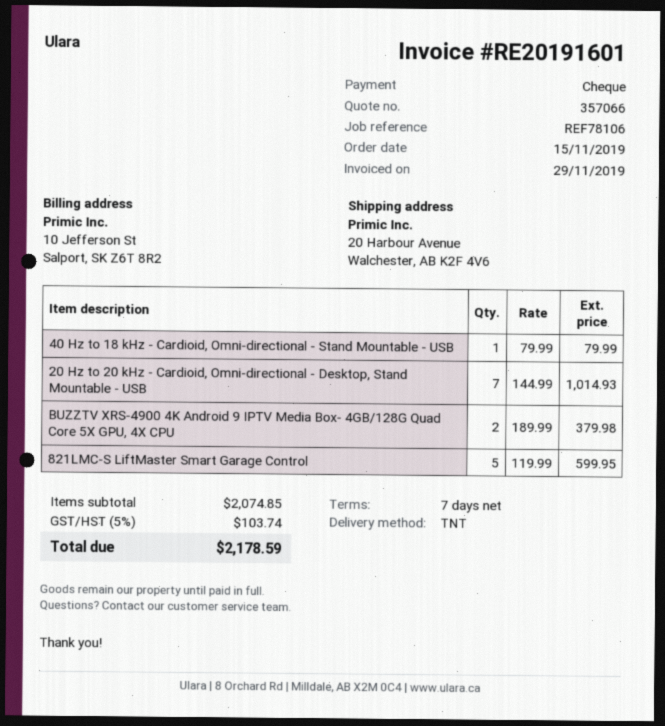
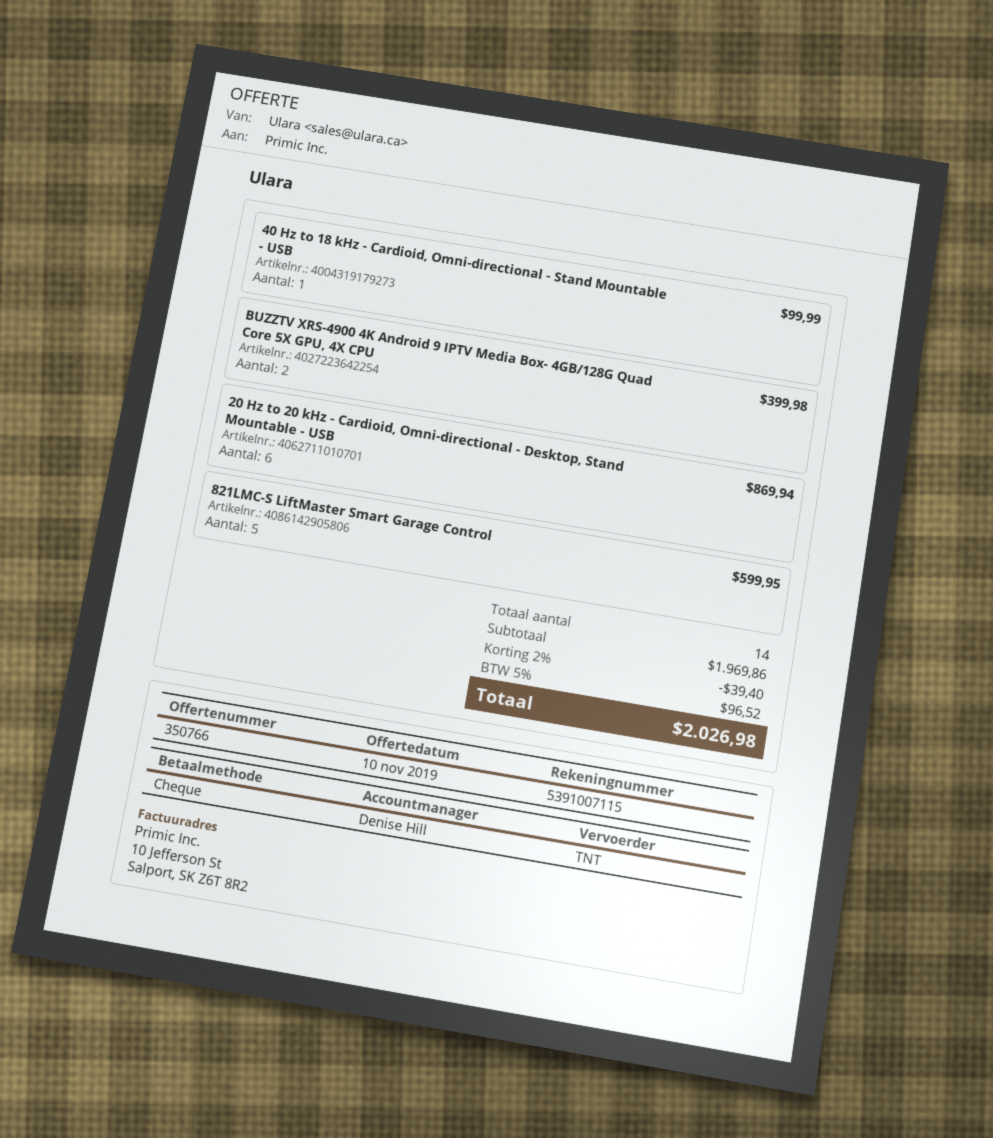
quote number: 357066 -> 350766
40 Hz to 18 kHz - Cardioid, Omni-directional - Stand Mountable - USB: 1 for 79.99 -> 1 for 99.99
20 Hz to 20 kHz - Cardioid, Omni-directional - Desktop, Stand Mountable - USB: 7 for 1014.93 -> 6 for 869.94
BUZZTV XRS-4900 4K Android 9 IPTV Media Box- 4GB/128G Quad Core 5X GPU, 4X CPU: 2 for 379.98 -> 2 for 399.98
subtotal: 2074.85 -> 1969.86
discount: none -> 2% = 39.40
tax: 5% = 103.74 -> 5% = 96.52
total: 2178.59 -> 2026.98

